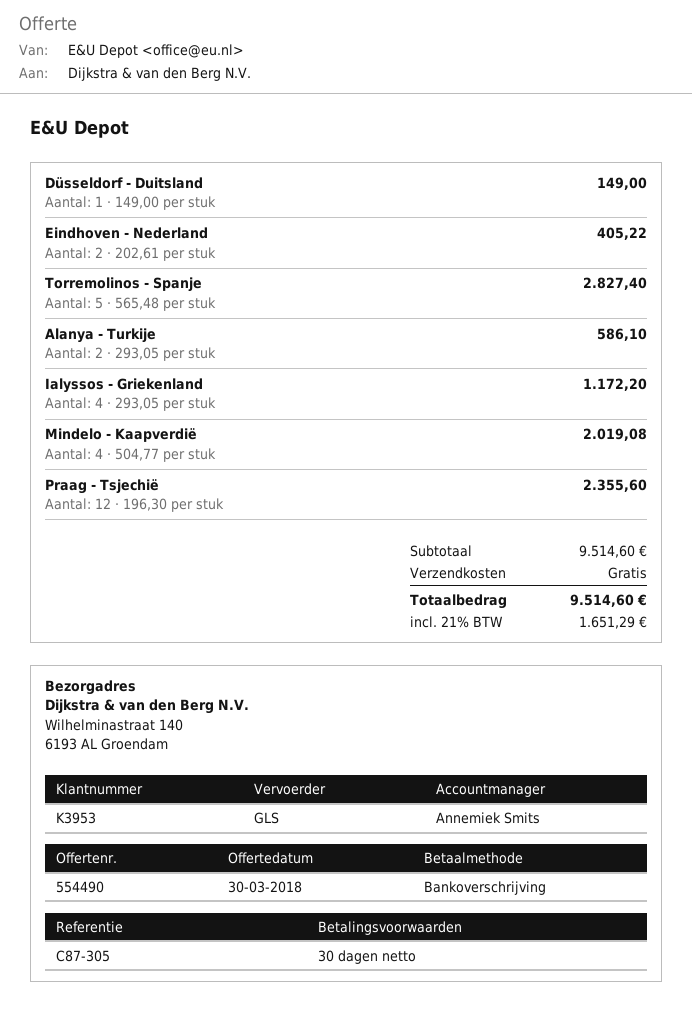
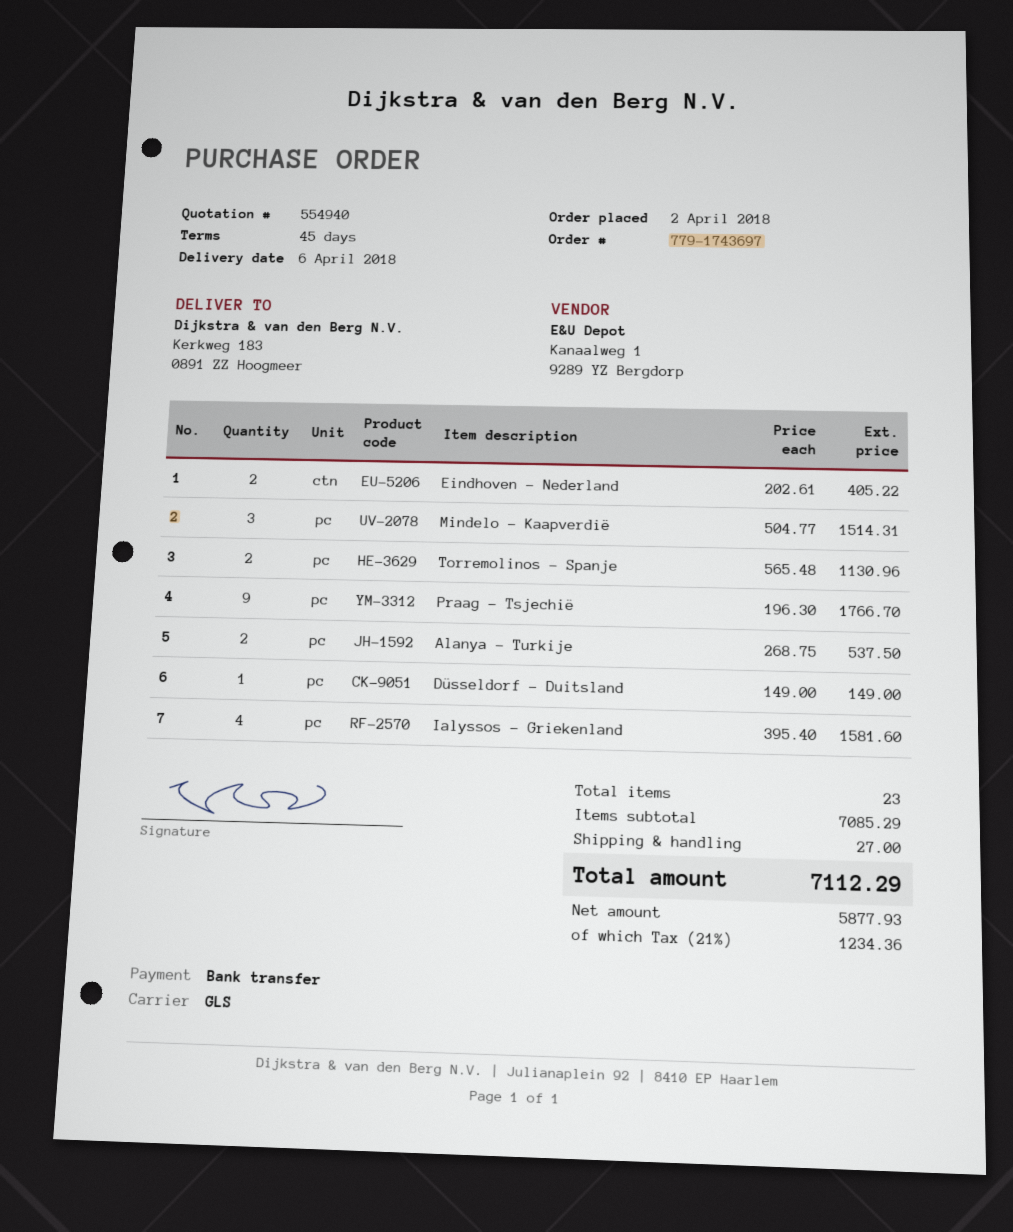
quote number: 554490 -> 554940
payment terms: 30 days -> 45 days
ship to: Wilhelminastraat 140, 6193 AL Groendam -> Kerkweg 183, 0891 ZZ Hoogmeer
Torremolinos - Spanje: 5 x 565.48 = 2827.40 -> 2 x 565.48 = 1130.96
Alanya - Turkije: 2 x 293.05 = 586.10 -> 2 x 268.75 = 537.50
Ialyssos - Griekenland: 4 x 293.05 = 1172.20 -> 4 x 395.40 = 1581.60
Mindelo - Kaapverdië: 4 x 504.77 = 2019.08 -> 3 x 504.77 = 1514.31
Praag - Tsjechië: 12 x 196.30 = 2355.60 -> 9 x 196.30 = 1766.70
subtotal: 9514.60 -> 7085.29
shipping: 0.00 -> 27.00
tax: 21% = 1651.29 -> 21% = 1234.36
total: 9514.60 -> 7112.29

